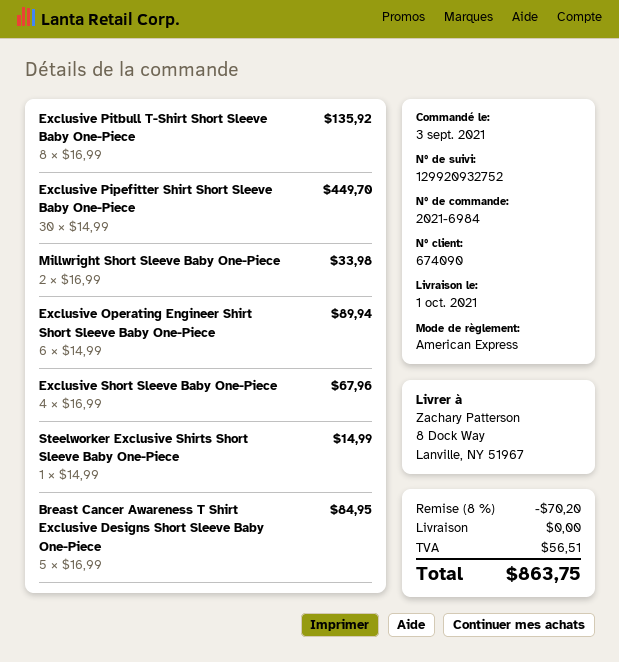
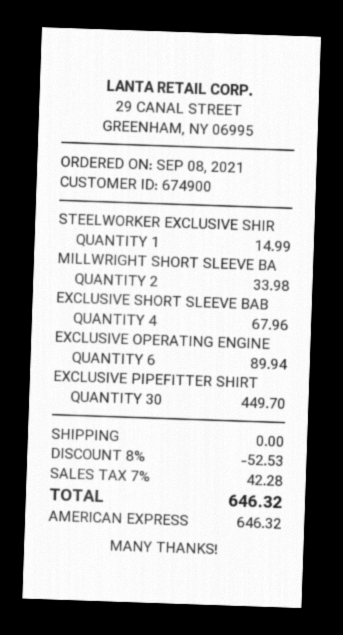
order date: 2021-09-03 -> 2021-09-08
customer number: 674090 -> 674900
Exclusive Pitbull T-Shirt Short Sleeve Baby One-Piece: 8 for 135.92 -> none
Breast Cancer Awareness T Shirt Exclusive Designs Short Sleeve Baby One-Piece: 5 for 84.95 -> none
discount: 8% = 70.20 -> 8% = 52.53
tax: 56.51 -> 42.28
total: 863.75 -> 646.32

